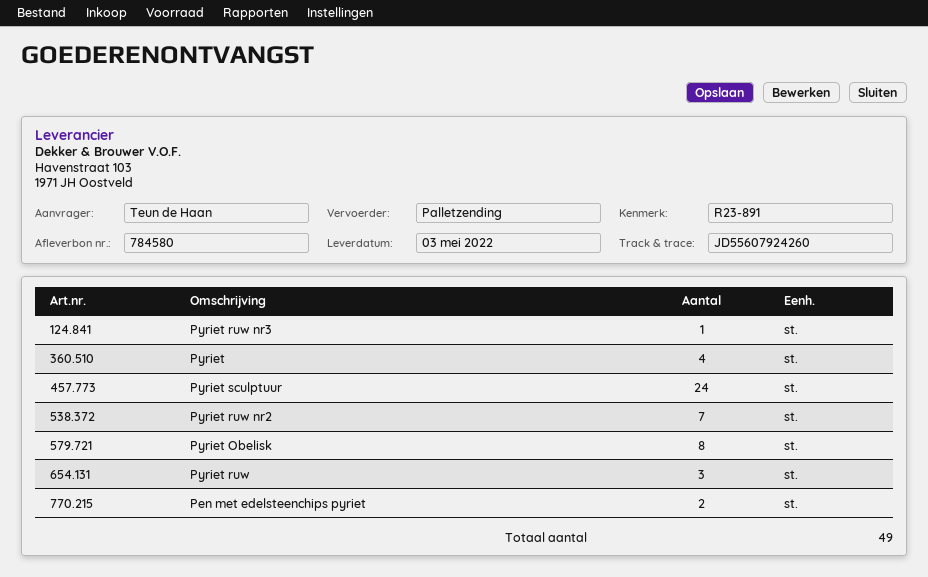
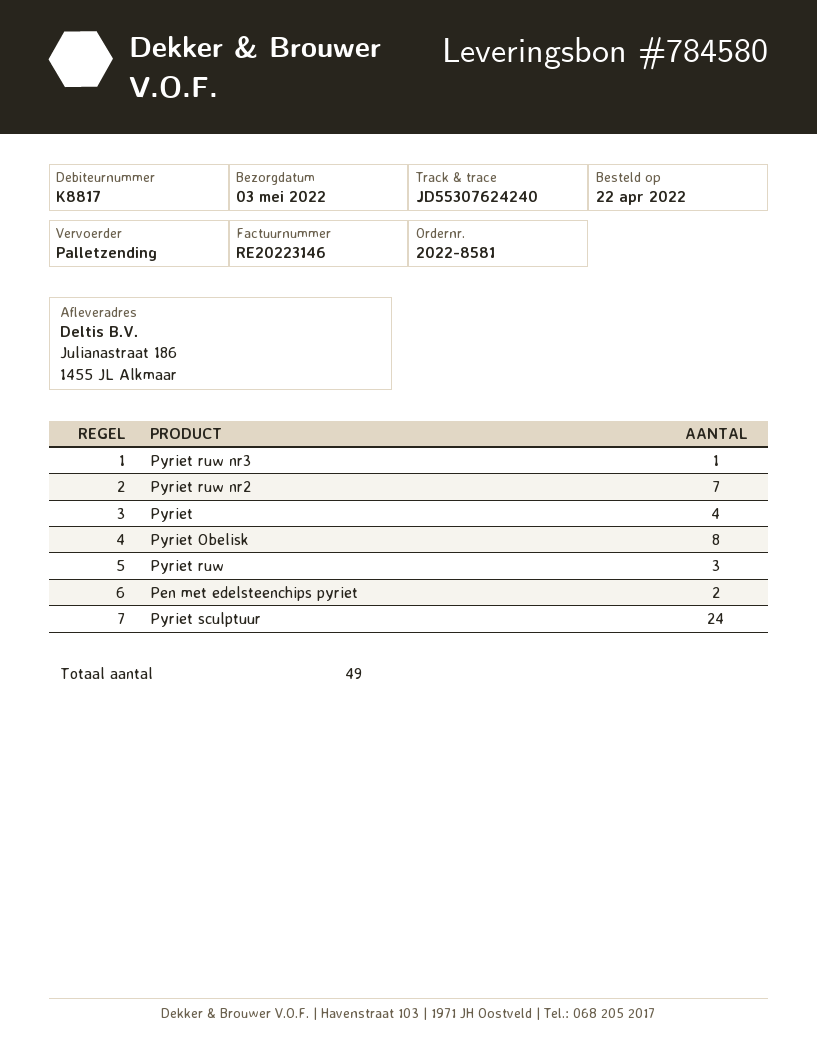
tracking number: JD55607924260 -> JD55307624240

